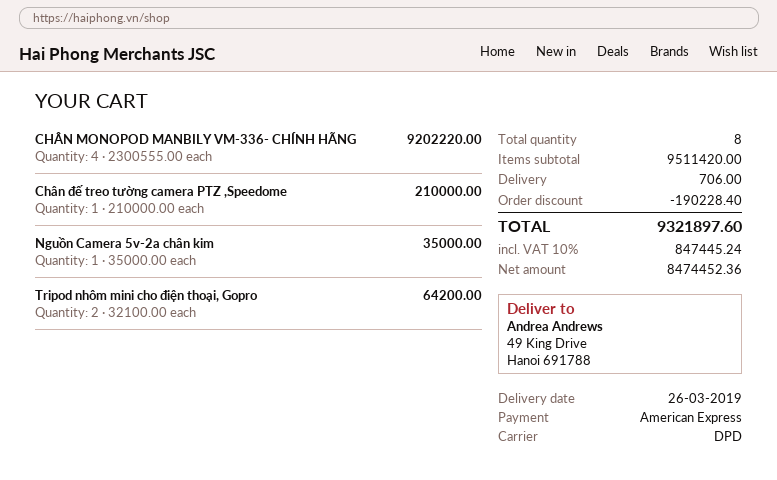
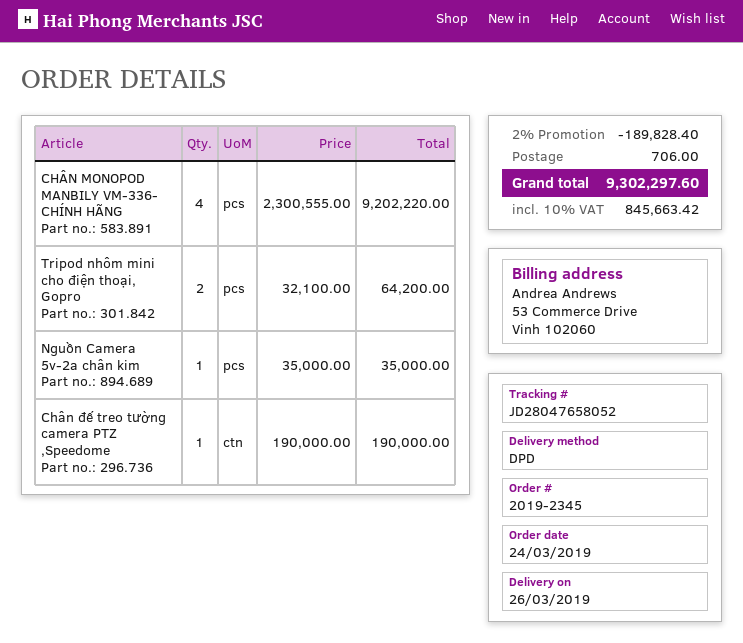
Chân đế treo tường camera PTZ ,Speedome: 1 x 210000.00 = 210000.00 -> 1 x 190000.00 = 190000.00
discount: 190228.40 -> 189828.40
tax: 10% = 847445.24 -> 10% = 845663.42
total: 9321897.60 -> 9302297.60

